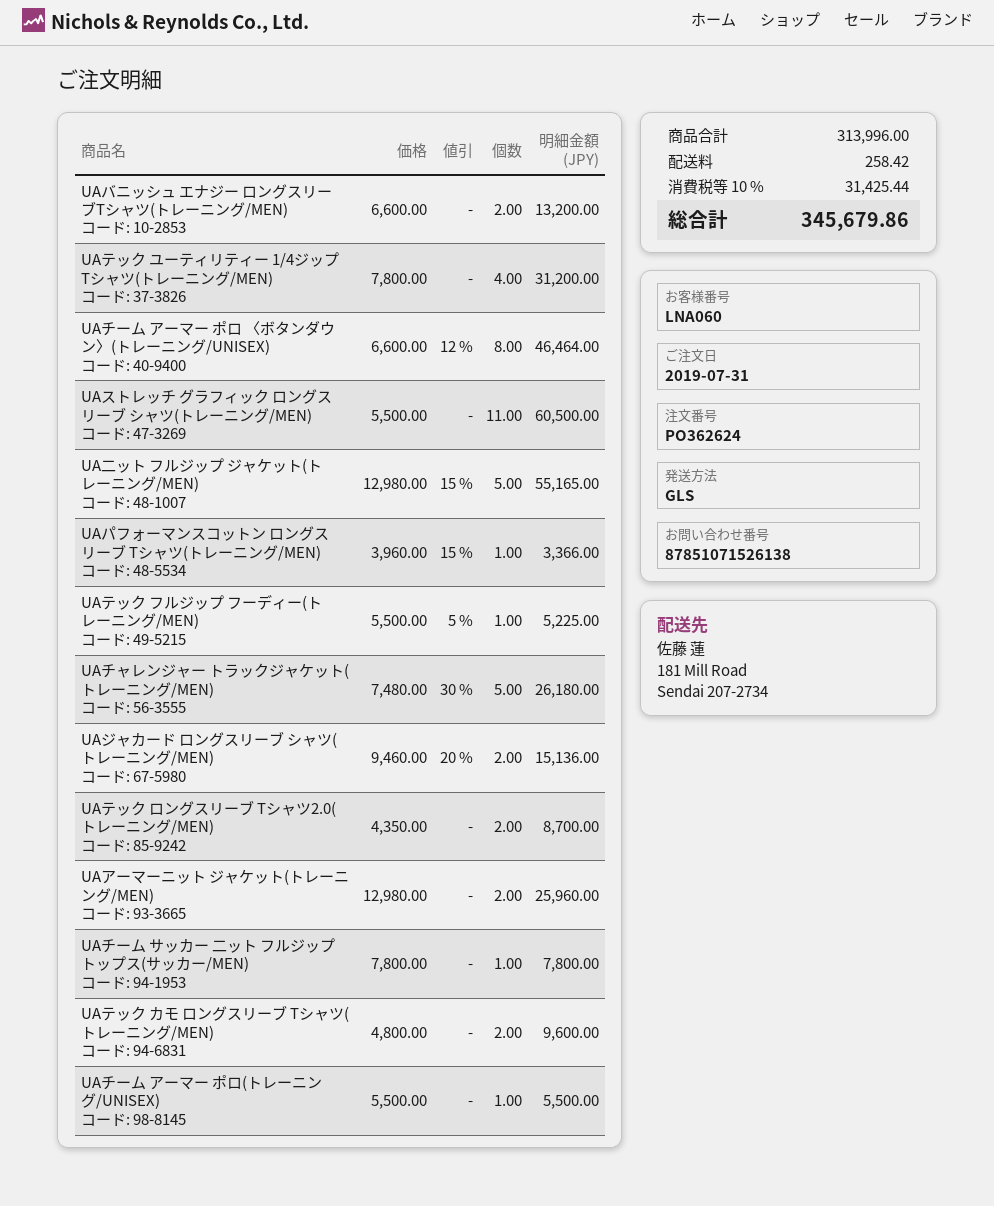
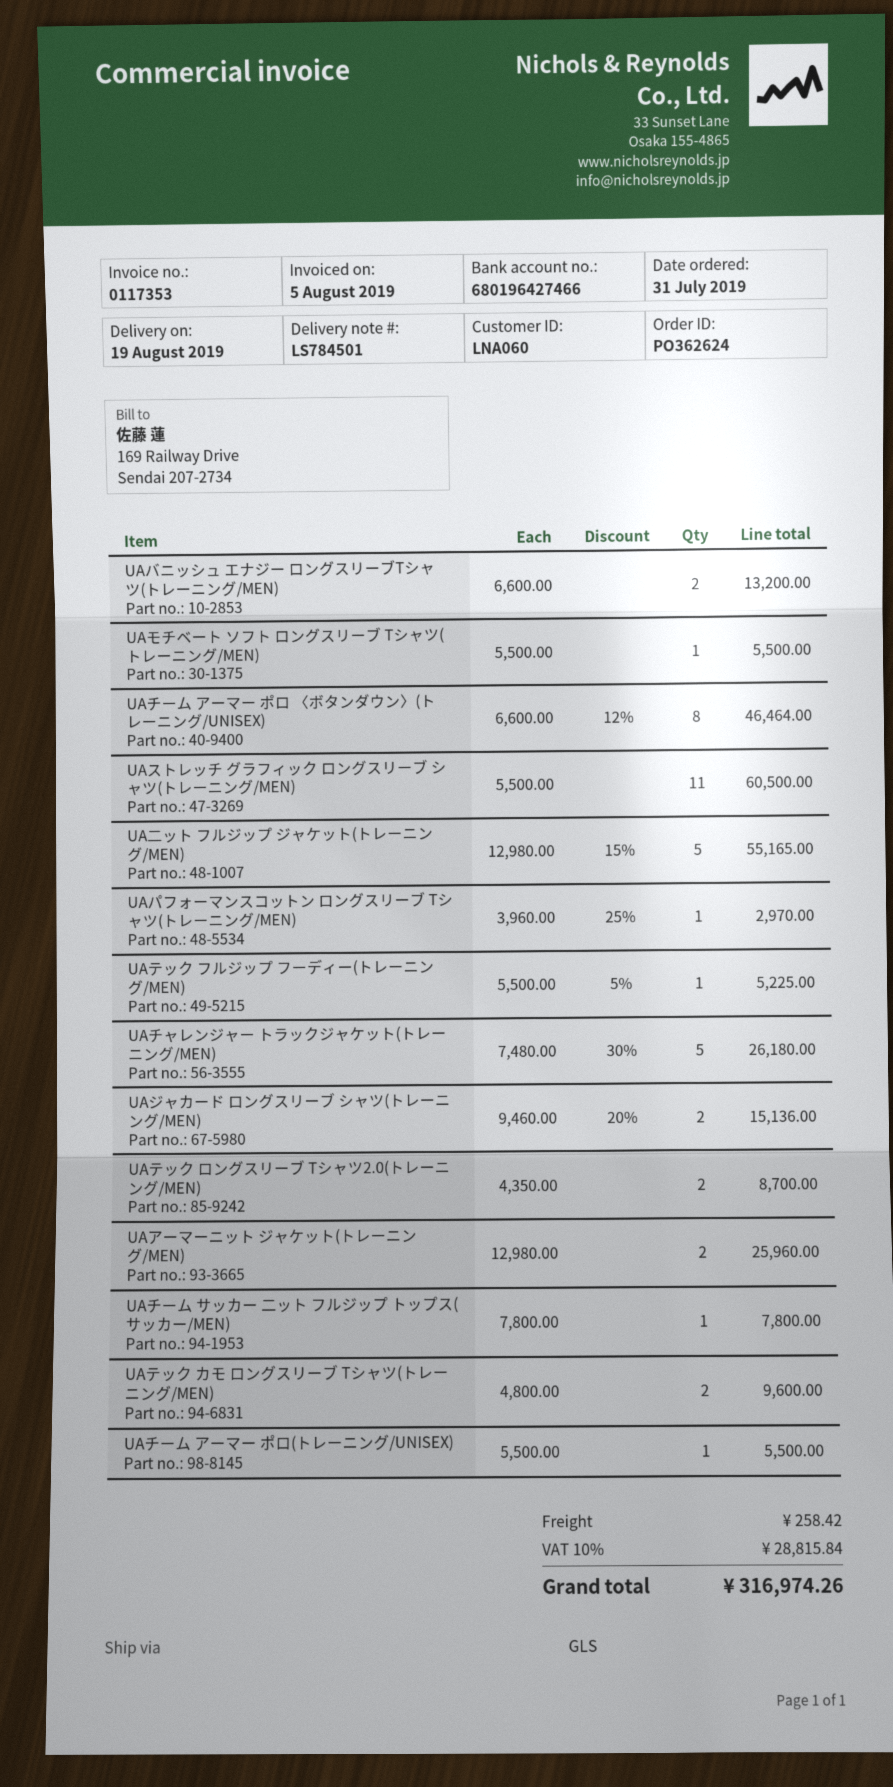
UAテック ユーティリティー 1/4ジップ Tシャツ(トレーニング/MEN): 4 x 7800.00 = 31200.00 -> none
UAパフォーマンスコットン ロングスリーブ Tシャツ(トレーニング/MEN): 1 x 3960.00 - 15% = 3366.00 -> 1 x 3960.00 - 25% = 2970.00
UAモチベート ソフト ロングスリーブ Tシャツ(トレーニング/MEN): none -> 1 x 5500.00 = 5500.00
tax: 10% = 31425.44 -> 10% = 28815.84
total: 345679.86 -> 316974.26

